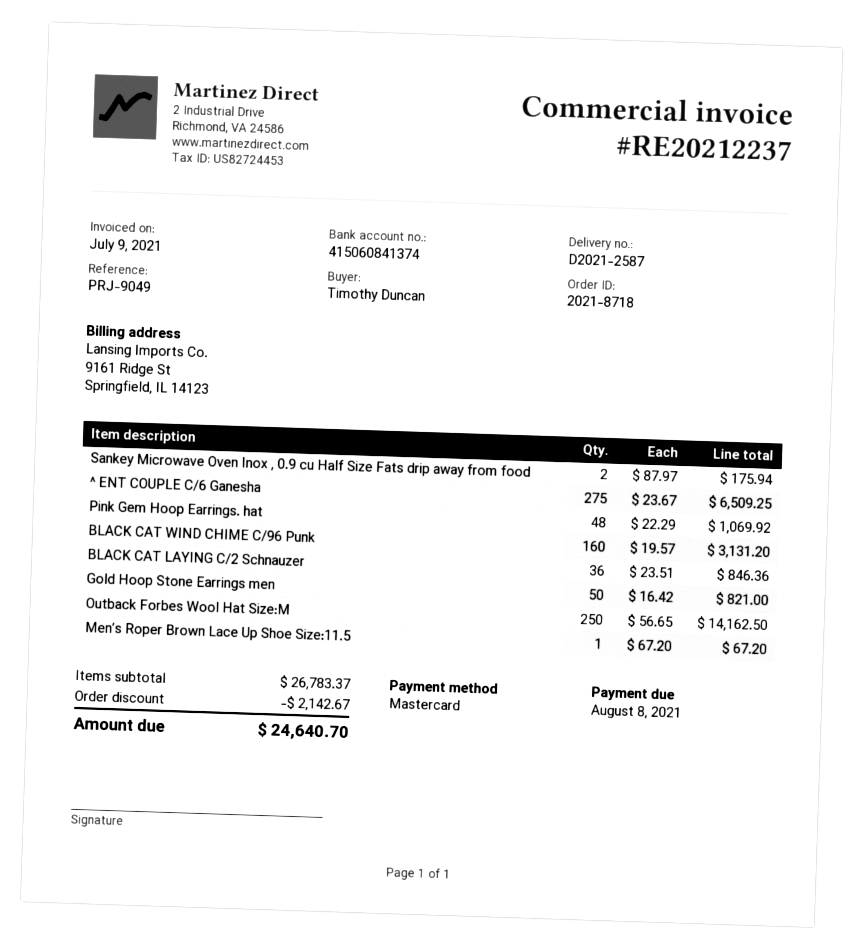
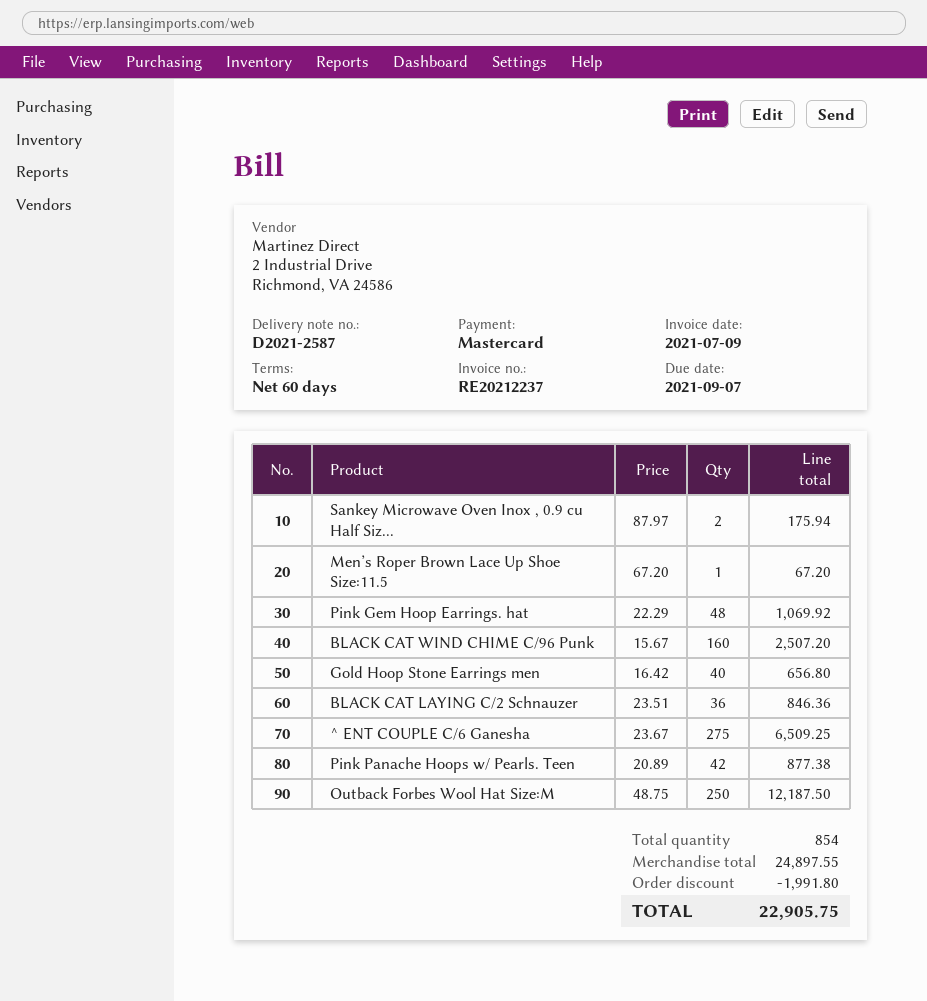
due date: 2021-08-08 -> 2021-09-07
BLACK CAT WIND CHIME C/96 Punk: 160 x 19.57 = 3131.20 -> 160 x 15.67 = 2507.20
Gold Hoop Stone Earrings men: 50 x 16.42 = 821.00 -> 40 x 16.42 = 656.80
Outback Forbes Wool Hat Size:M: 250 x 56.65 = 14162.50 -> 250 x 48.75 = 12187.50
Pink Panache Hoops w/ Pearls. Teen: none -> 42 x 20.89 = 877.38
subtotal: 26783.37 -> 24897.55
discount: 2142.67 -> 1991.80
total: 24640.70 -> 22905.75

